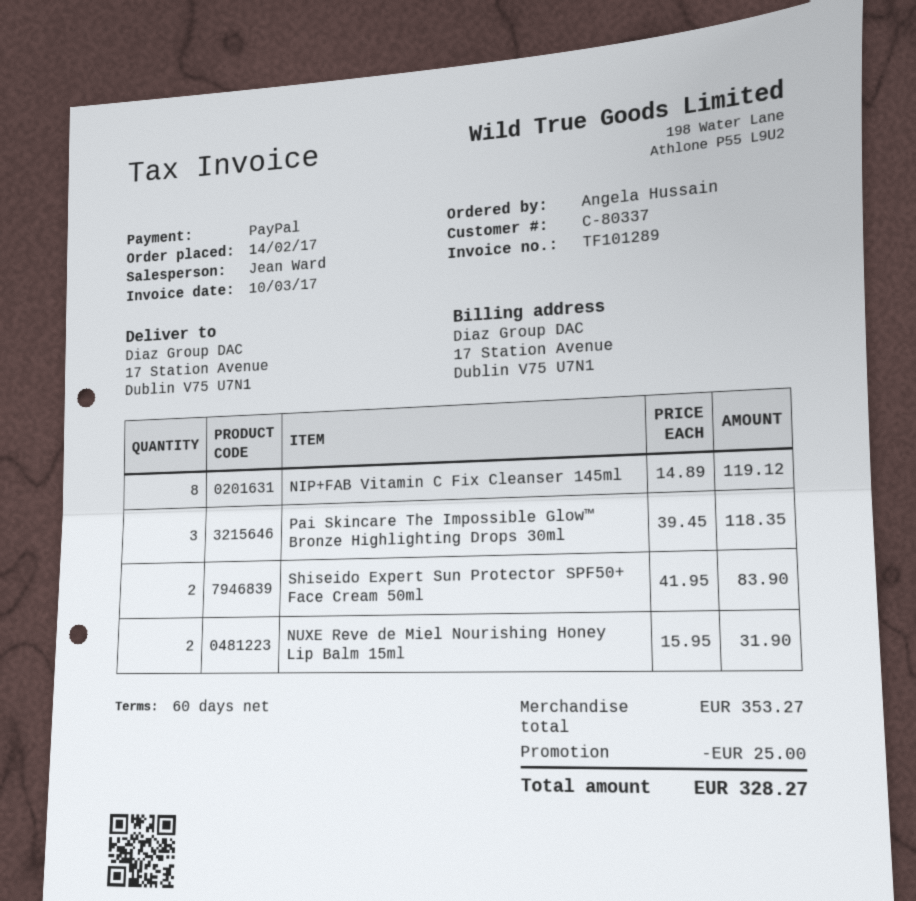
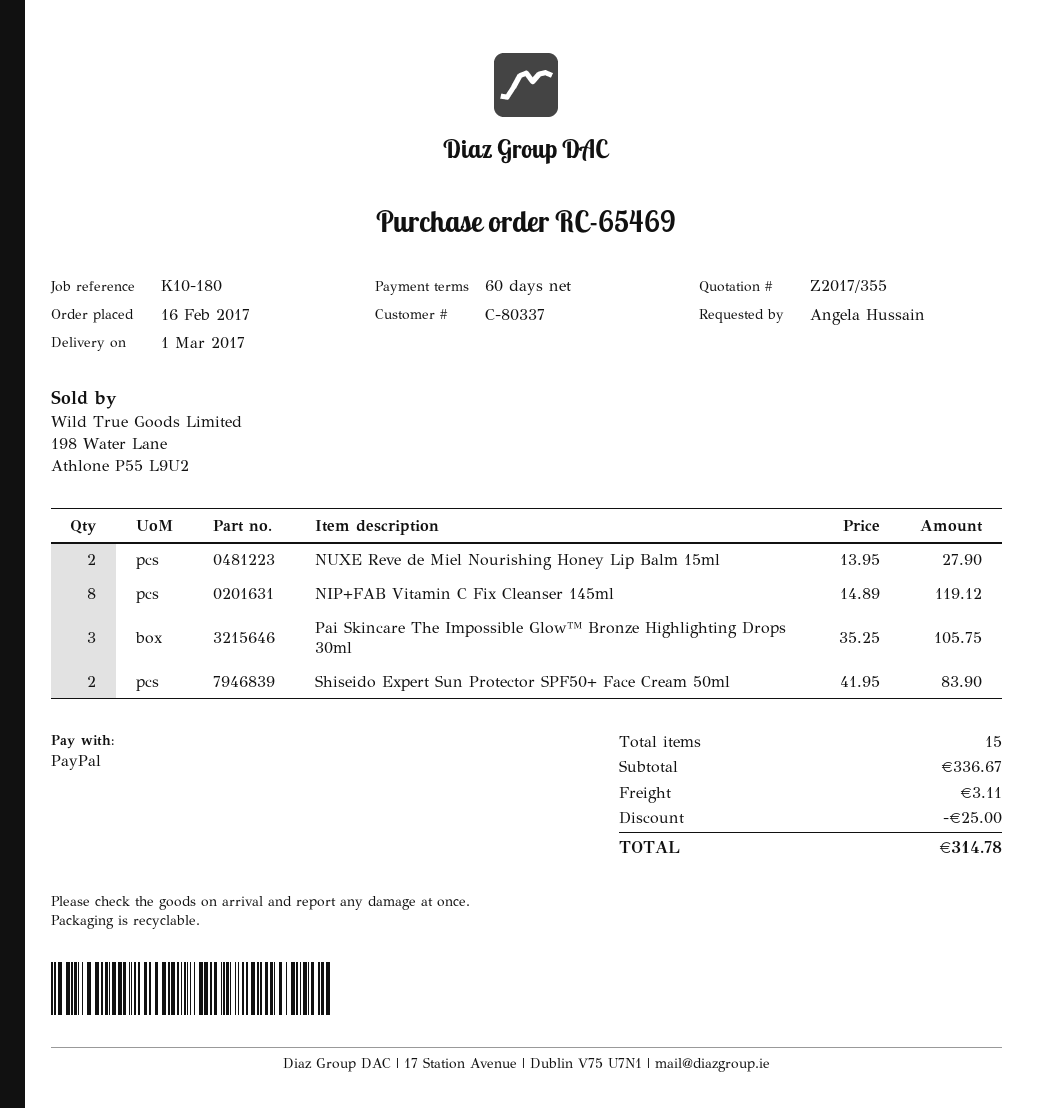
order date: 2017-02-14 -> 2017-02-16
Pai Skincare The Impossible Glow™ Bronze Highlighting Drops 30ml: 3 x 39.45 = 118.35 -> 3 x 35.25 = 105.75
NUXE Reve de Miel Nourishing Honey Lip Balm 15ml: 2 x 15.95 = 31.90 -> 2 x 13.95 = 27.90
subtotal: 353.27 -> 336.67
shipping: none -> 3.11
total: 328.27 -> 314.78

